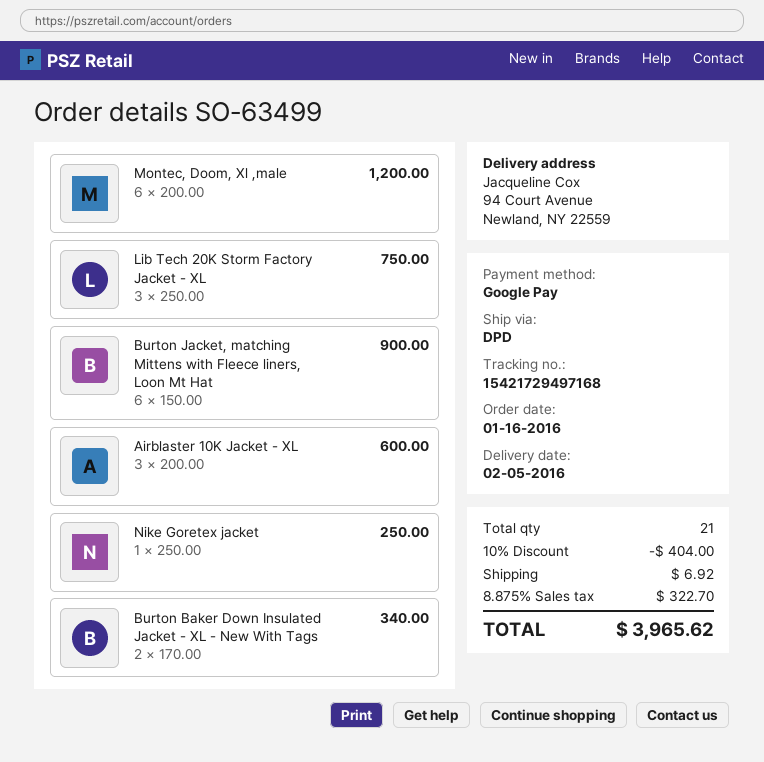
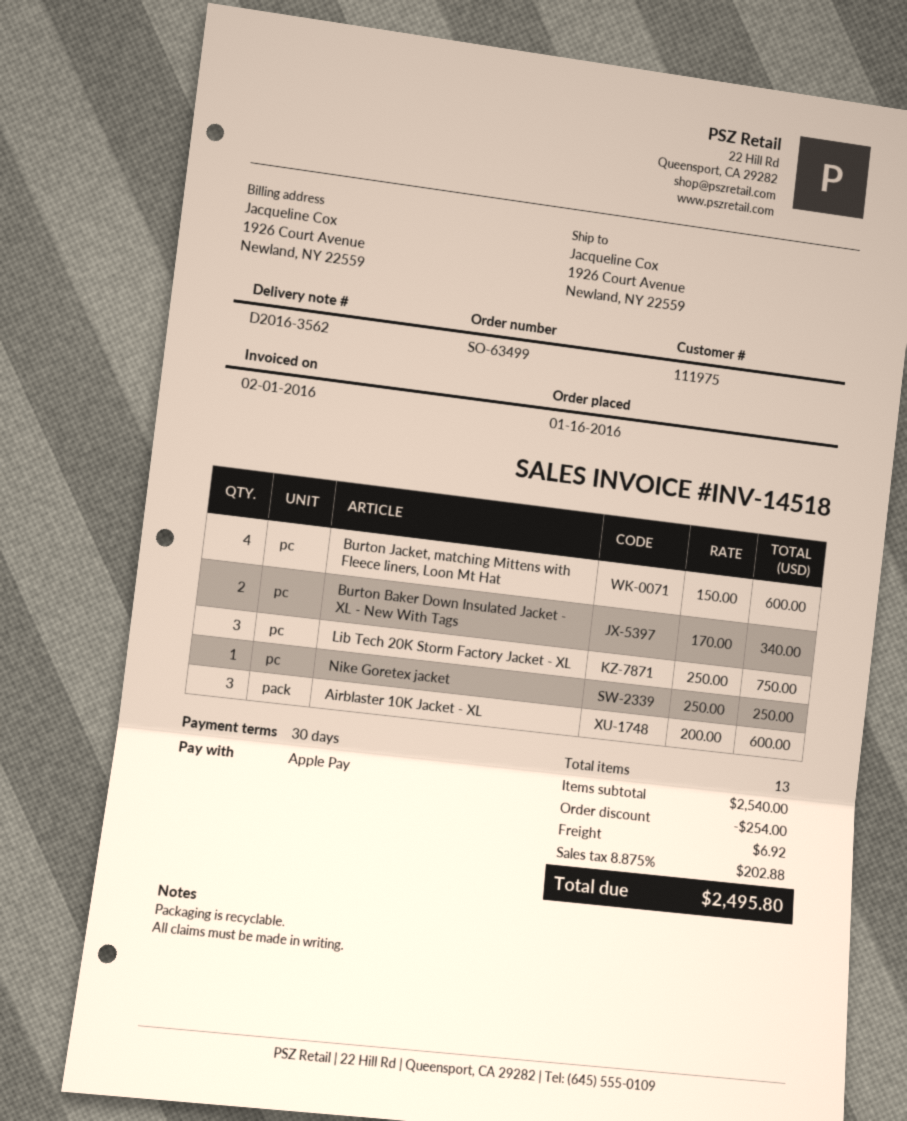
payment method: Google Pay -> Apple Pay
ship to: 94 Court Avenue, Newland, NY 22559 -> 1926 Court Avenue, Newland, NY 22559
Montec, Doom, Xl ,male: 6 x 200.00 = 1200.00 -> none
Burton Jacket, matching Mittens with Fleece liners, Loon Mt Hat: 6 x 150.00 = 900.00 -> 4 x 150.00 = 600.00
total quantity: 21 -> 13
discount: 404.00 -> 254.00
tax: 8.875% = 322.70 -> 8.875% = 202.88
total: 3965.62 -> 2495.80

